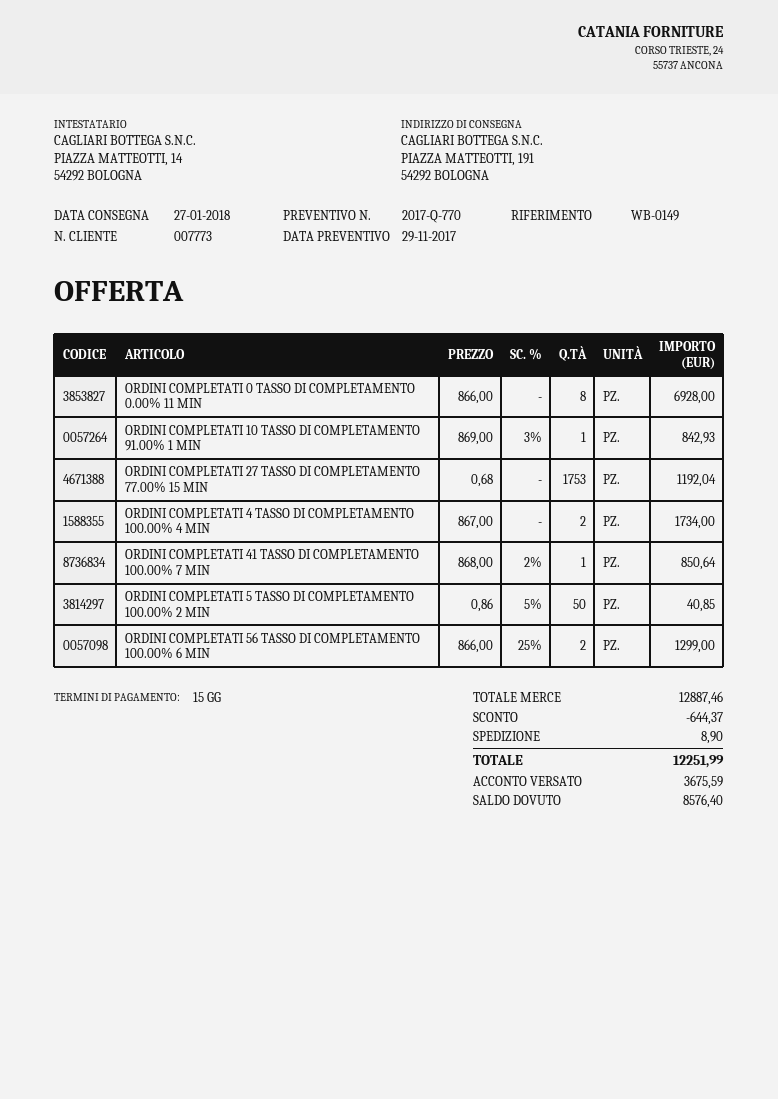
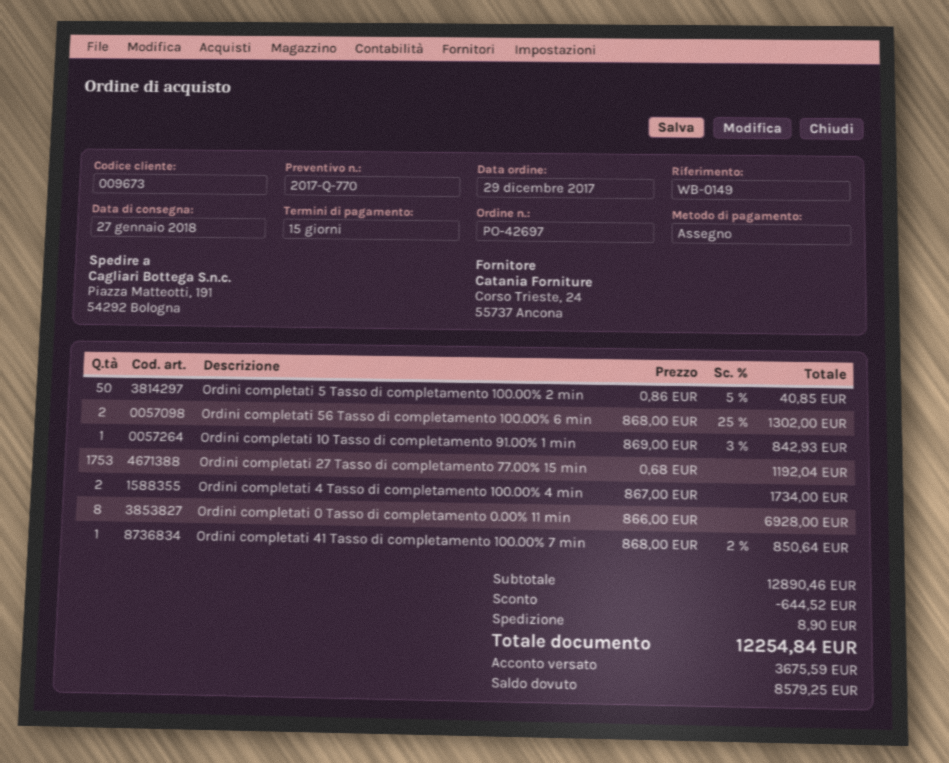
customer number: 007773 -> 009673
ORDINI COMPLETATI 56 TASSO DI COMPLETAMENTO 100.00% 6 MIN: 2 x 866.00 - 25% = 1299.00 -> 2 x 868.00 - 25% = 1302.00
subtotal: 12887.46 -> 12890.46
discount: 644.37 -> 644.52
total: 12251.99 -> 12254.84
balance: 8576.40 -> 8579.25

